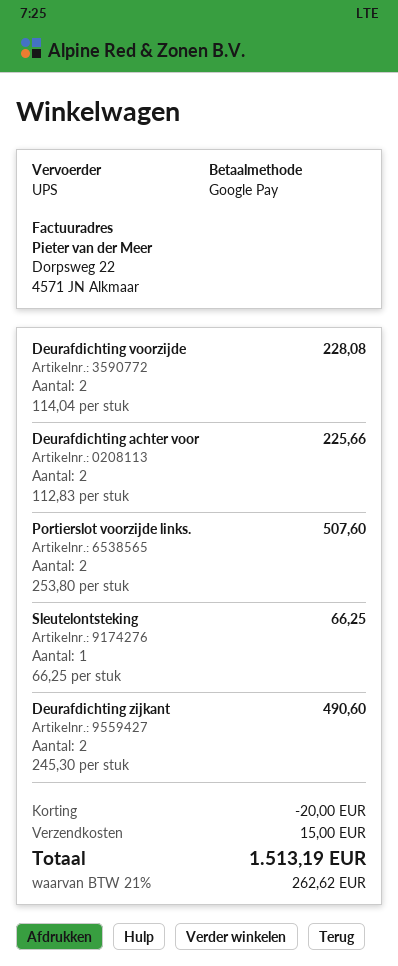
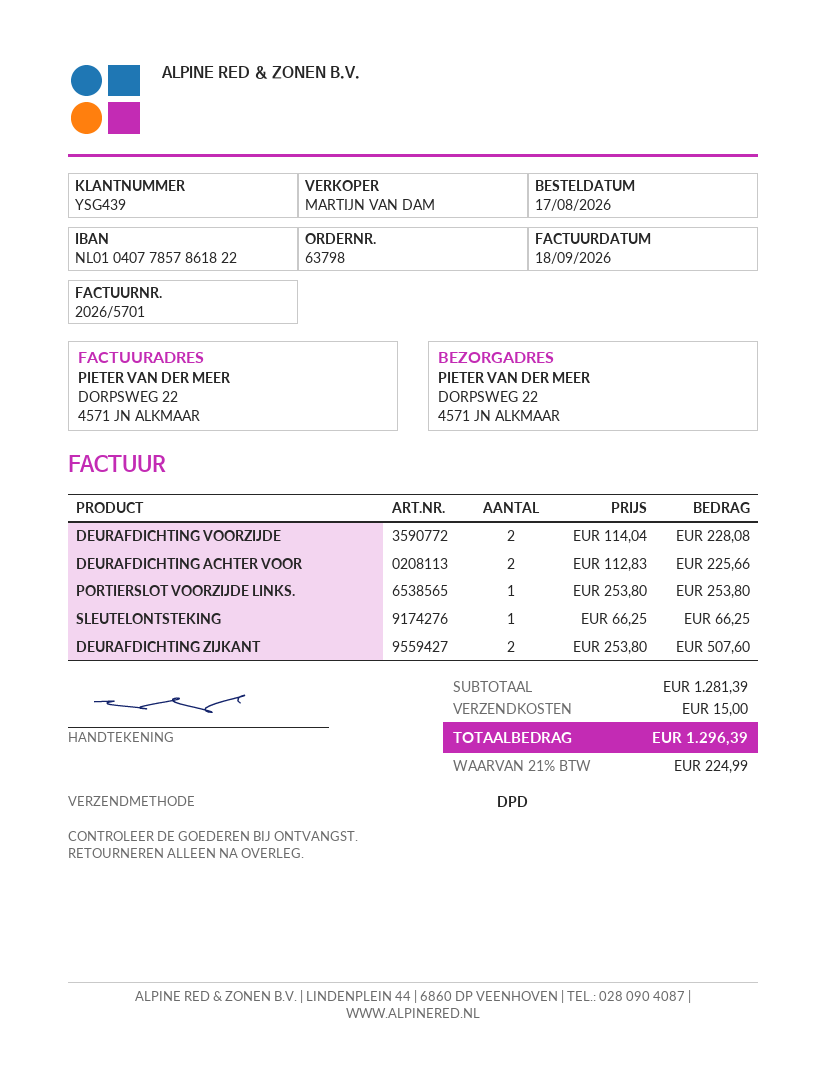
shipping method: UPS -> DPD
Portierslot voorzijde links.: 2 x 253.80 = 507.60 -> 1 x 253.80 = 253.80
Deurafdichting zijkant: 2 x 245.30 = 490.60 -> 2 x 253.80 = 507.60
discount: 20.00 -> none
tax: 21% = 262.62 -> 21% = 224.99
total: 1513.19 -> 1296.39

